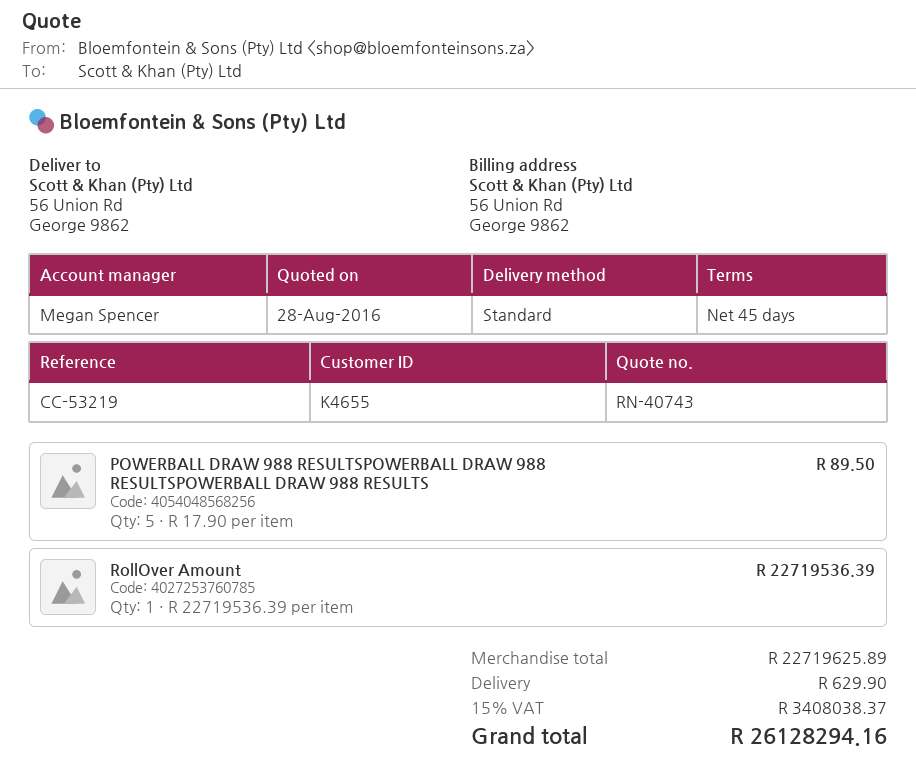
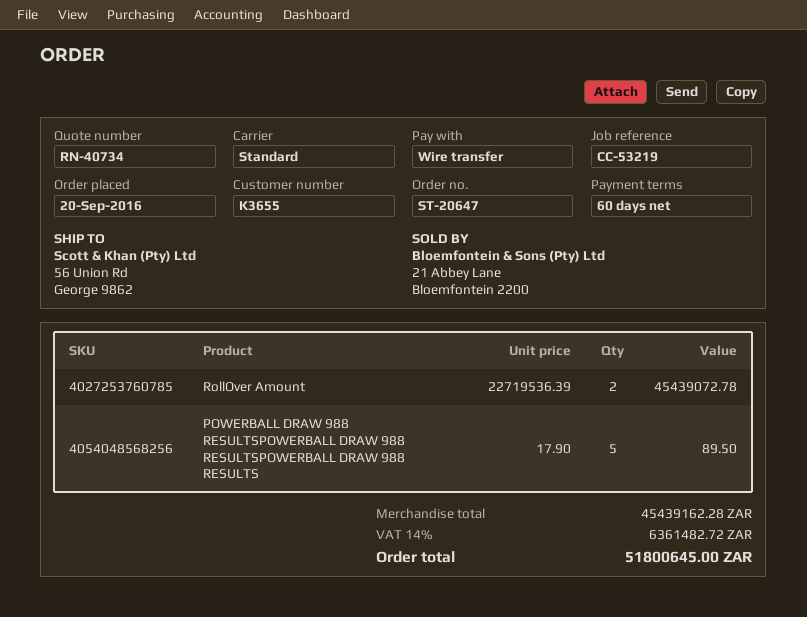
quote number: RN-40743 -> RN-40734
payment terms: 45 days -> 60 days
customer number: K4655 -> K3655
RollOver Amount: 1 x 22719536.39 = 22719536.39 -> 2 x 22719536.39 = 45439072.78
subtotal: 22719625.89 -> 45439162.28
shipping: 629.90 -> none
tax: 15% = 3408038.37 -> 14% = 6361482.72
total: 26128294.16 -> 51800645.00

